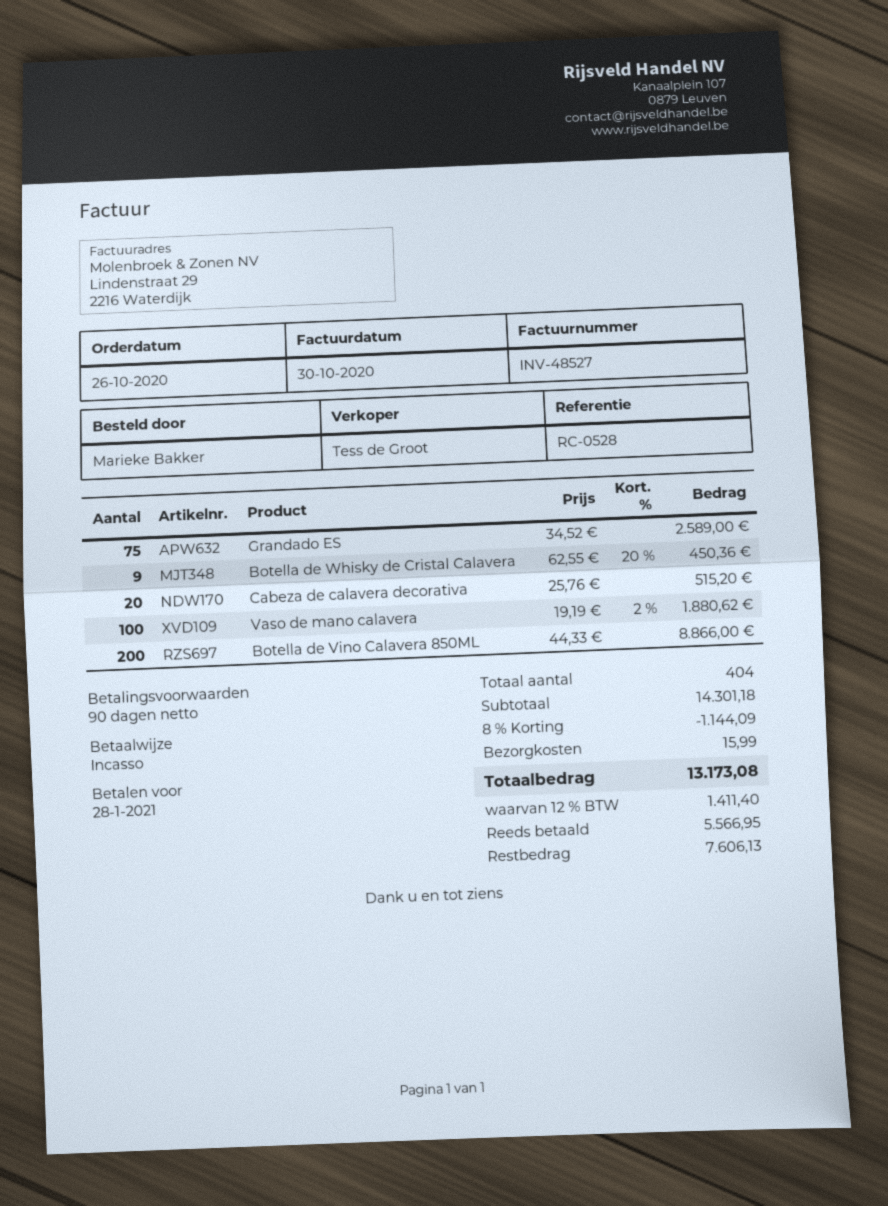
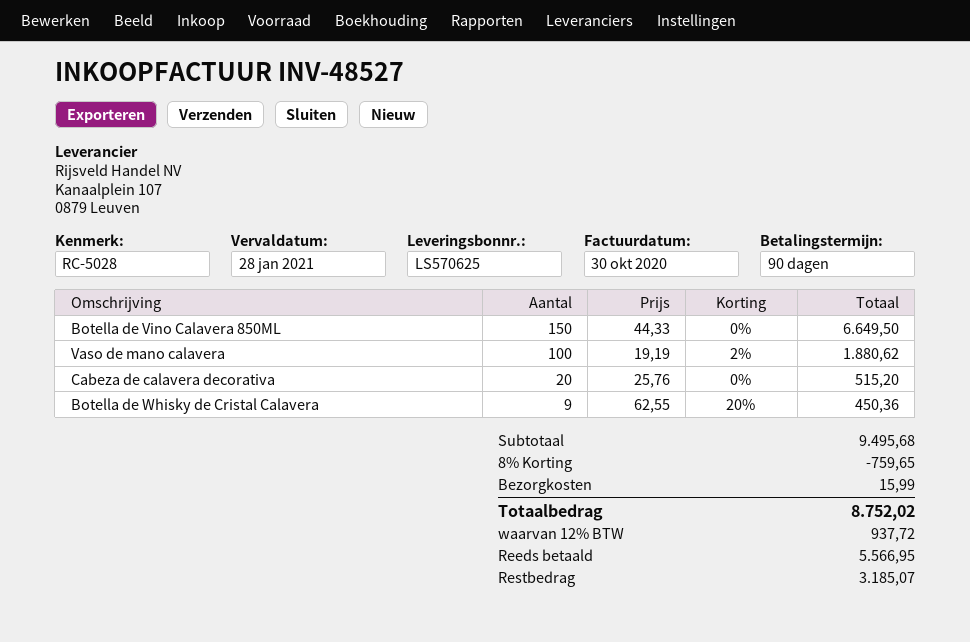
reference: RC-0528 -> RC-5028
Grandado ES: 75 x 34.52 = 2589.00 -> none
Botella de Vino Calavera 850ML: 200 x 44.33 = 8866.00 -> 150 x 44.33 = 6649.50
subtotal: 14301.18 -> 9495.68
discount: 8% = 1144.09 -> 8% = 759.65
tax: 12% = 1411.40 -> 12% = 937.72
total: 13173.08 -> 8752.02
balance: 7606.13 -> 3185.07

